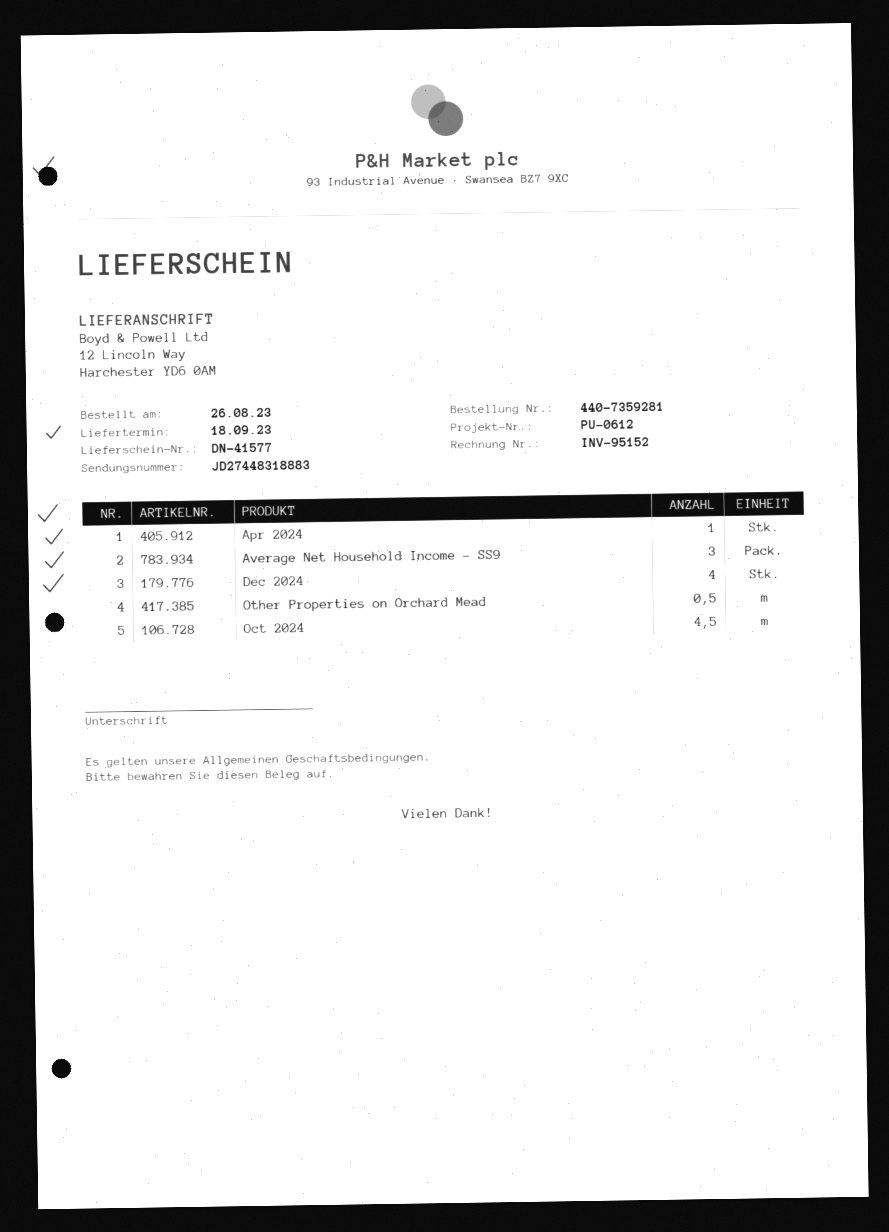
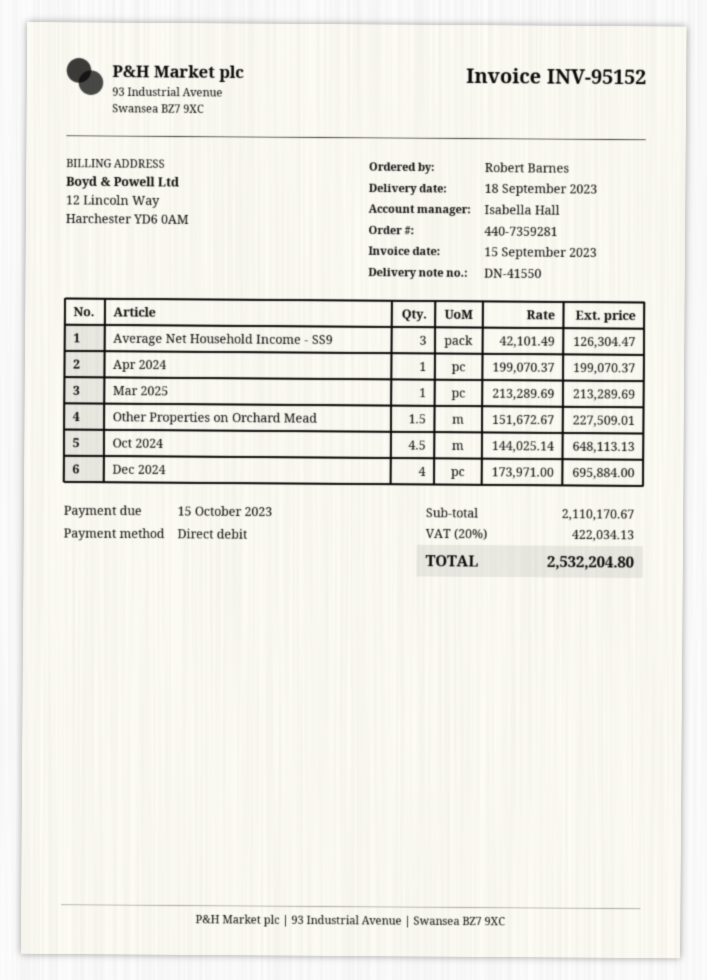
delivery note number: DN-41577 -> DN-41550
Other Properties on Orchard Mead: 0.5 -> 1.5
Mar 2025: none -> 1

